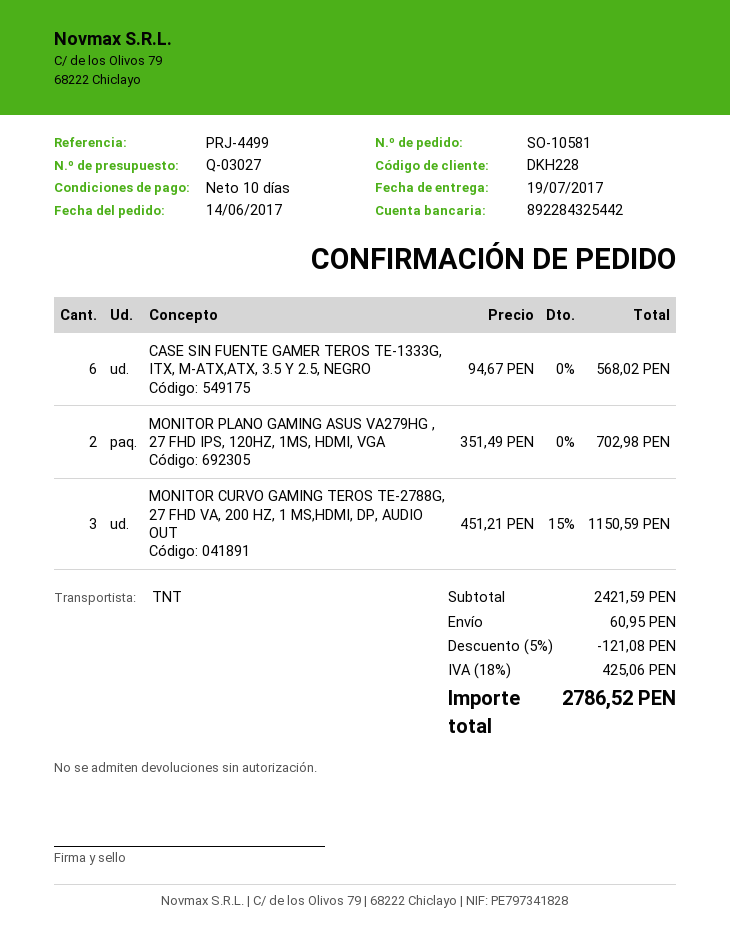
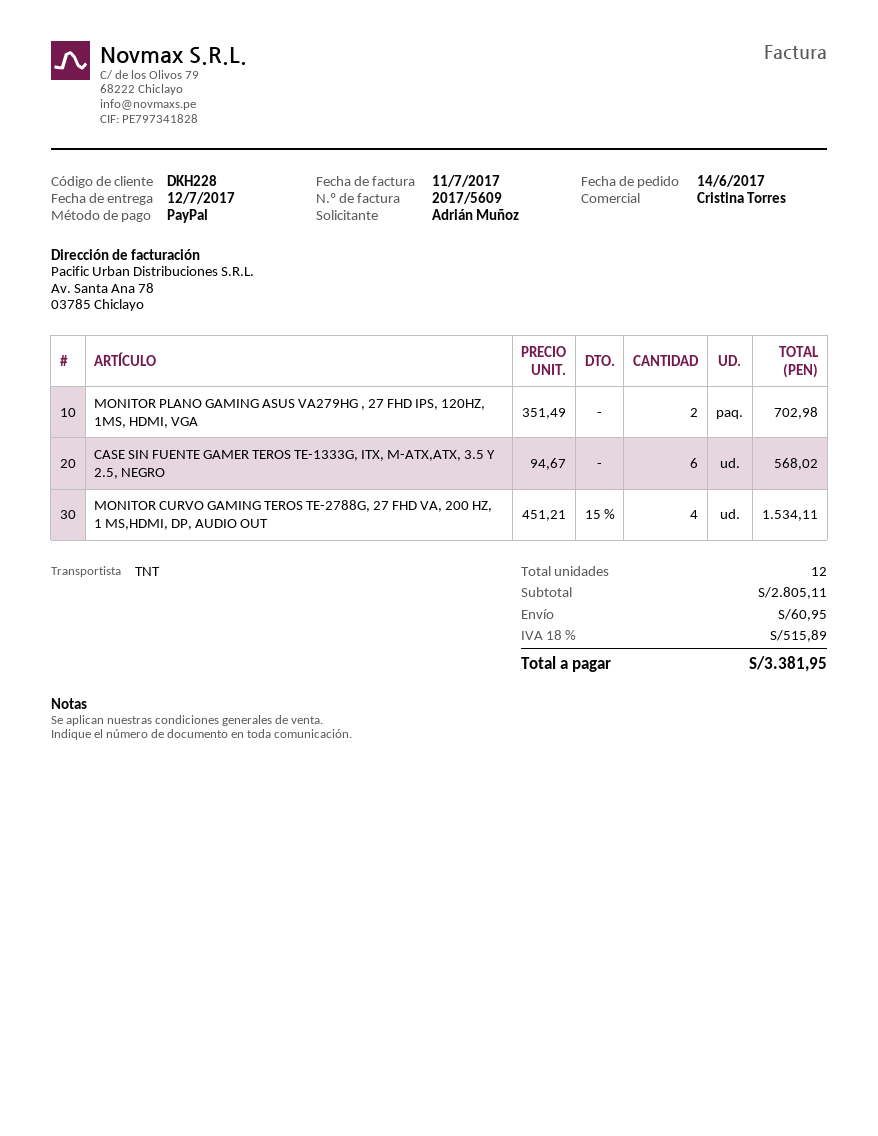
delivery date: 2017-07-19 -> 2017-07-12
MONITOR CURVO GAMING TEROS TE-2788G, 27 FHD VA, 200 HZ, 1 MS,HDMI, DP, AUDIO OUT: 3 x 451.21 - 15% = 1150.59 -> 4 x 451.21 - 15% = 1534.11
subtotal: 2421.59 -> 2805.11
discount: 5% = 121.08 -> none
tax: 18% = 425.06 -> 18% = 515.89
total: 2786.52 -> 3381.95

